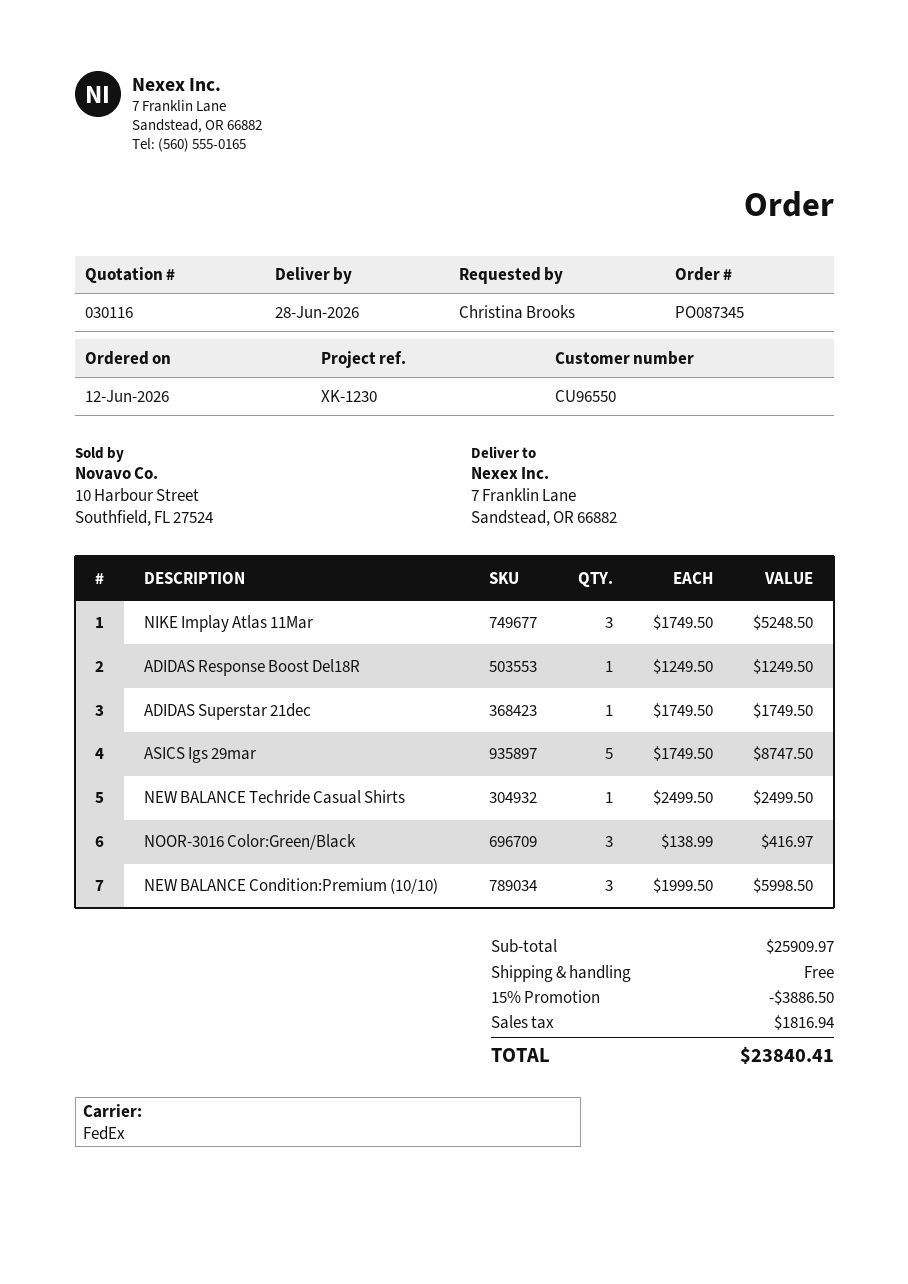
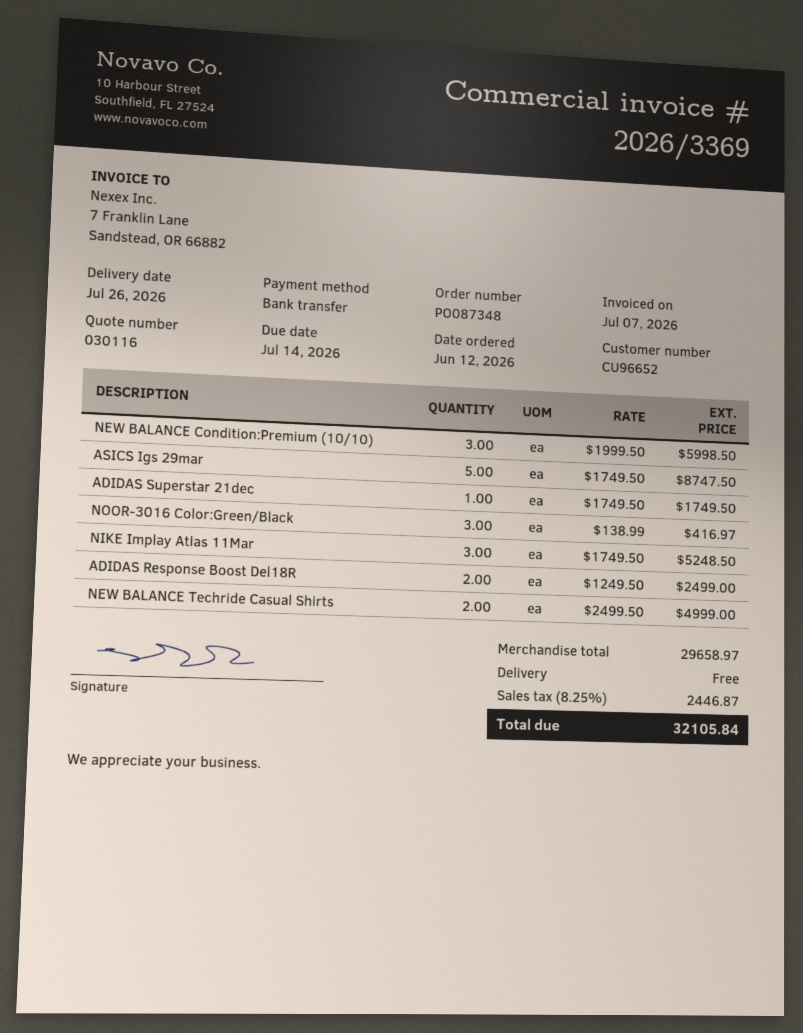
order number: PO087345 -> PO087348
delivery date: 2026-06-28 -> 2026-07-26
customer number: CU96550 -> CU96652
ADIDAS Response Boost Del18R: 1 x 1249.50 = 1249.50 -> 2 x 1249.50 = 2499.00
NEW BALANCE Techride Casual Shirts: 1 x 2499.50 = 2499.50 -> 2 x 2499.50 = 4999.00
subtotal: 25909.97 -> 29658.97
discount: 15% = 3886.50 -> none
tax: 1816.94 -> 2446.87
total: 23840.41 -> 32105.84

